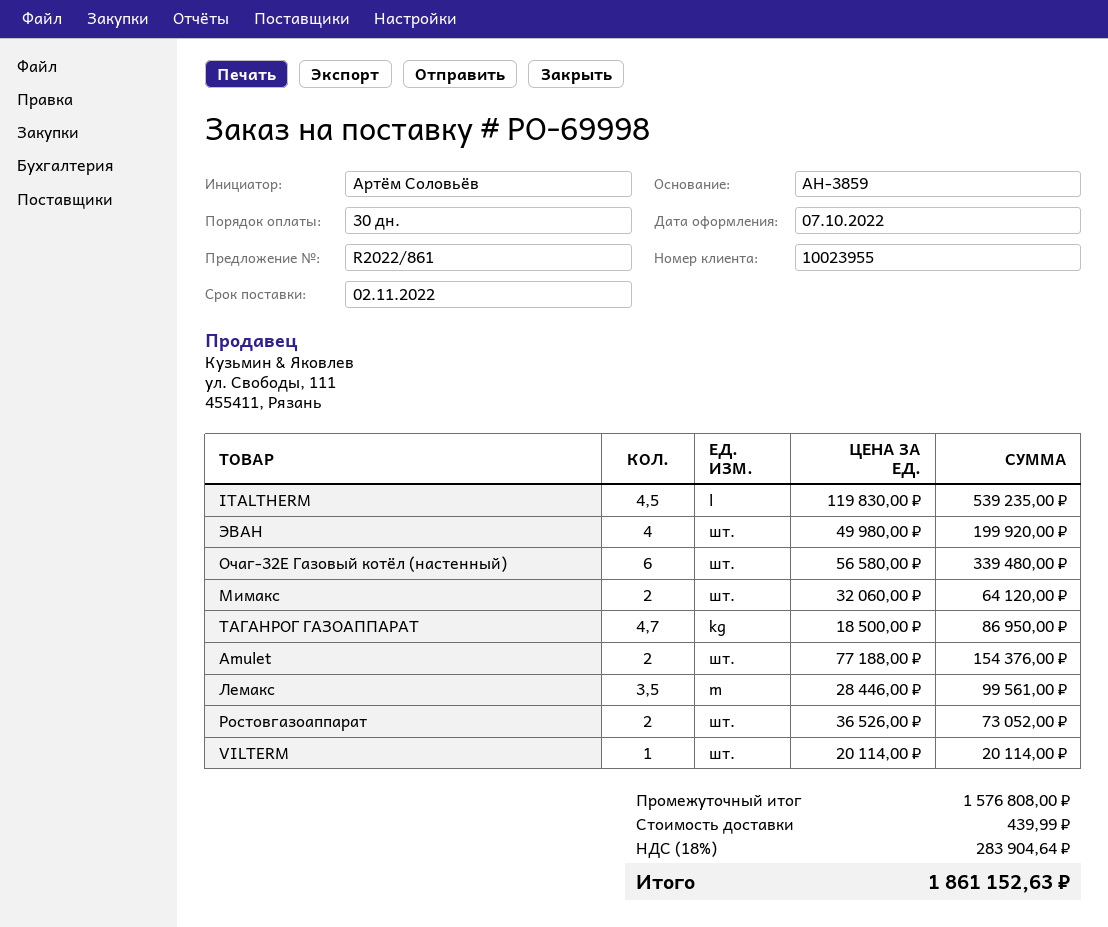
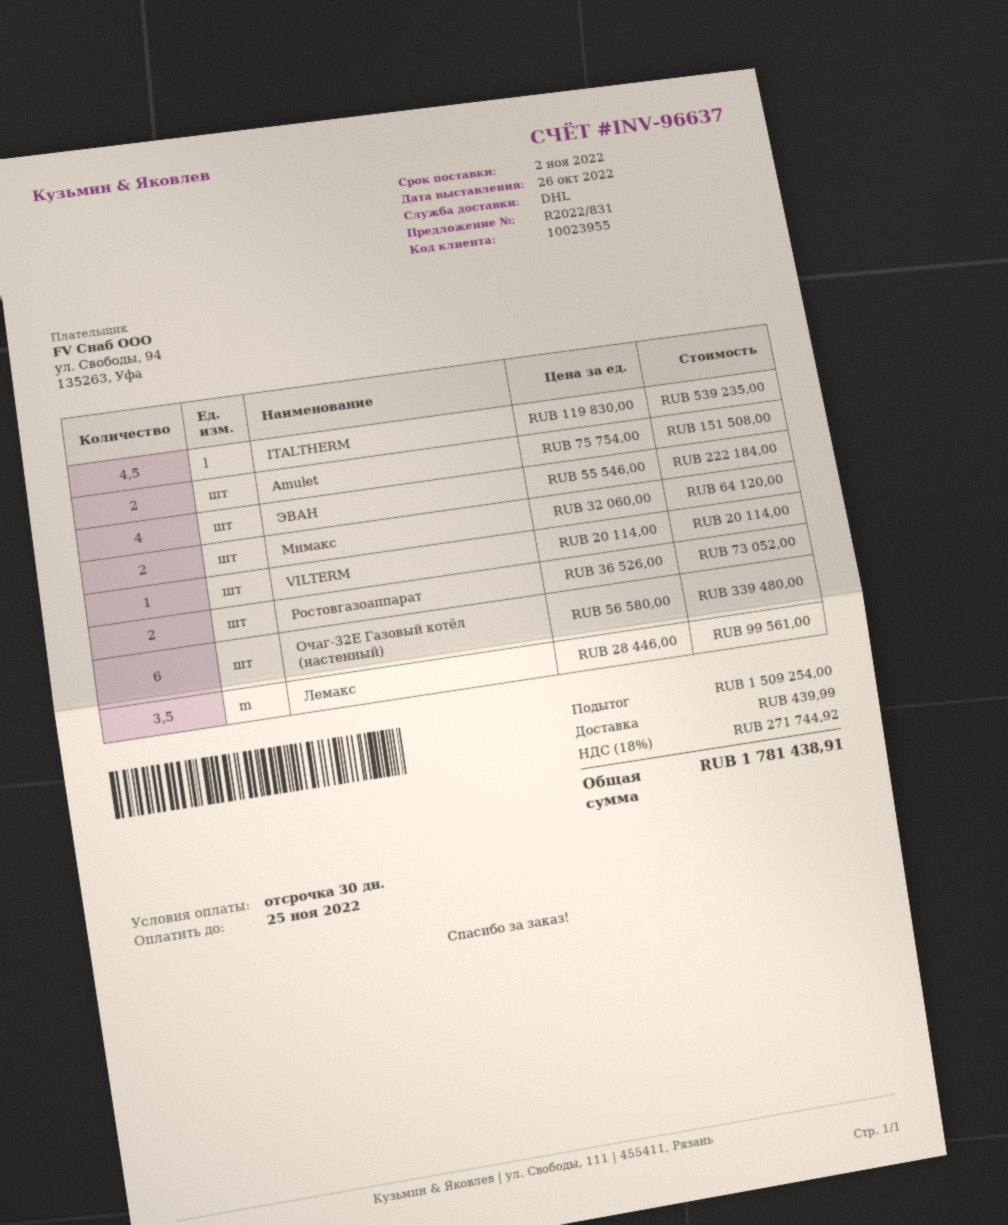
quote number: R2022/861 -> R2022/831
ЭВАН: 4 x 49980.00 = 199920.00 -> 4 x 55546.00 = 222184.00
ТАГАНРОГ ГАЗОАППАРАТ: 4.7 x 18500.00 = 86950.00 -> none
Amulet: 2 x 77188.00 = 154376.00 -> 2 x 75754.00 = 151508.00
subtotal: 1576808.00 -> 1509254.00
tax: 18% = 283904.64 -> 18% = 271744.92
total: 1861152.63 -> 1781438.91

